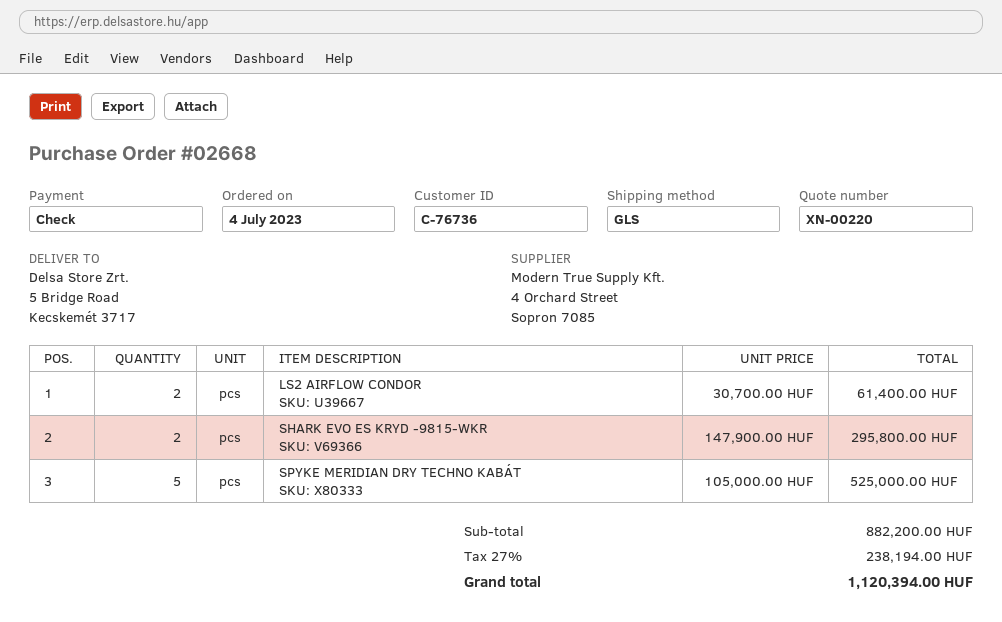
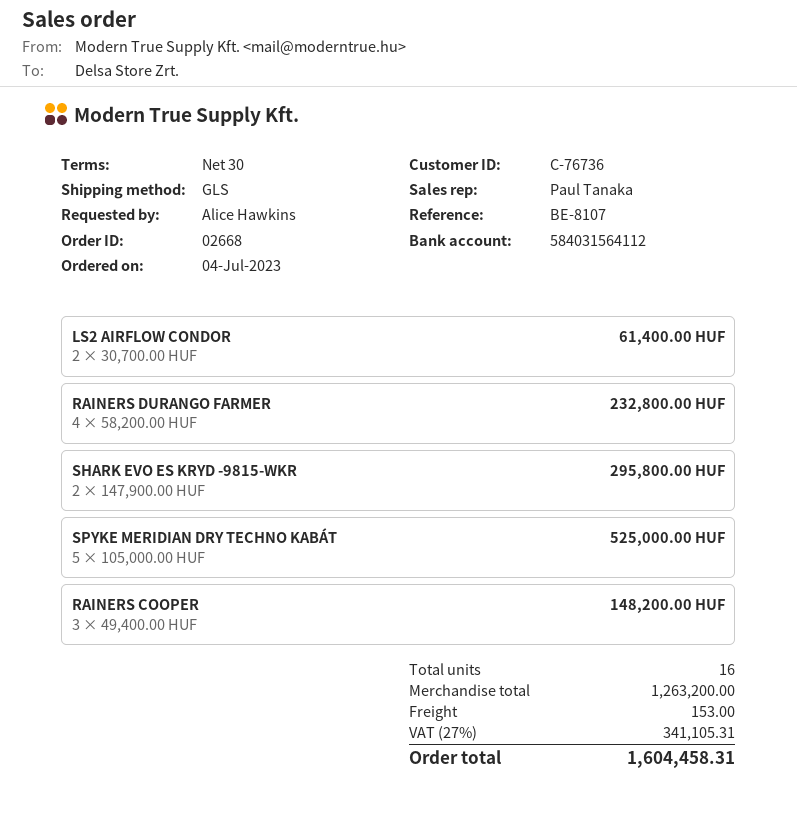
RAINERS DURANGO FARMER: none -> 4 x 58200.00 = 232800.00
RAINERS COOPER: none -> 3 x 49400.00 = 148200.00
subtotal: 882200.00 -> 1263200.00
shipping: none -> 153.00
tax: 27% = 238194.00 -> 27% = 341105.31
total: 1120394.00 -> 1604458.31

